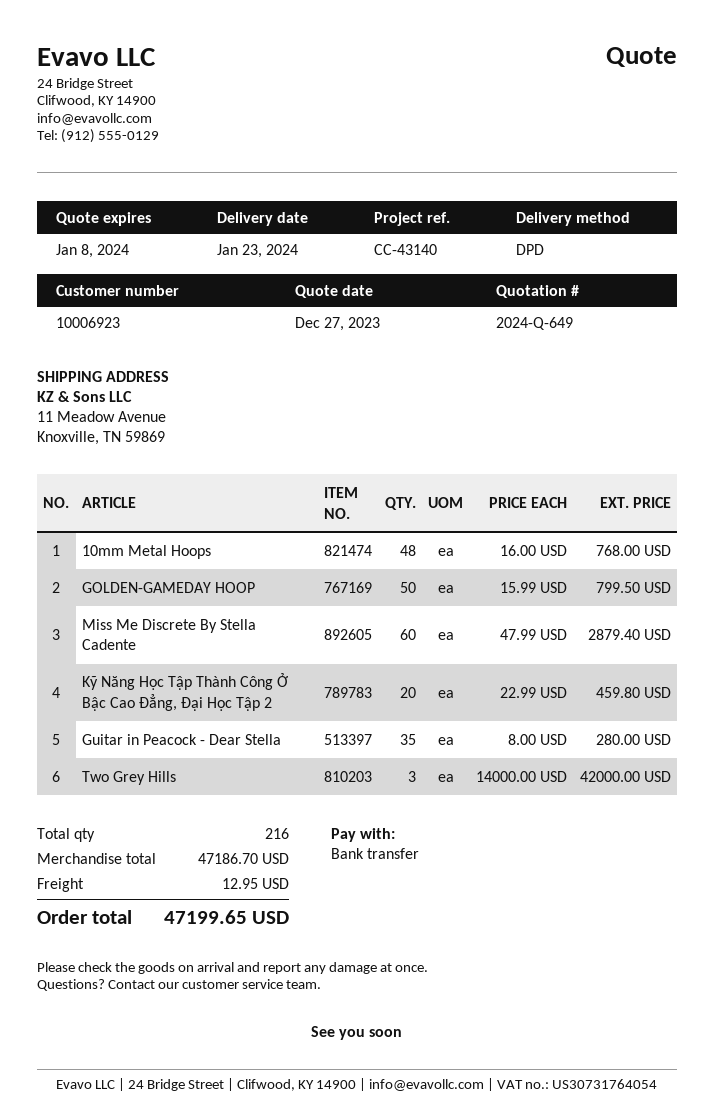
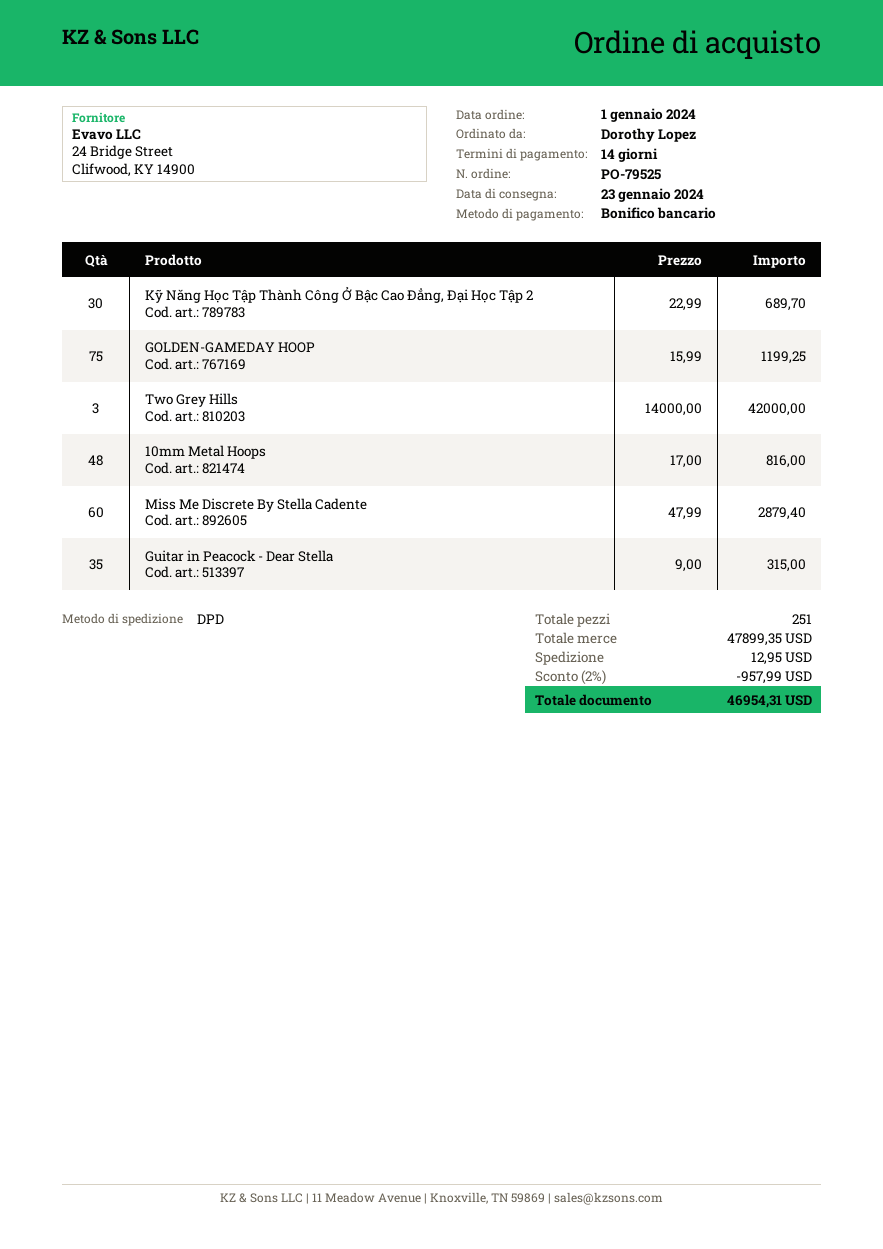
10mm Metal Hoops: 48 x 16.00 = 768.00 -> 48 x 17.00 = 816.00
GOLDEN-GAMEDAY HOOP: 50 x 15.99 = 799.50 -> 75 x 15.99 = 1199.25
Kỹ Năng Học Tập Thành Công Ở Bậc Cao Đẳng, Đại Học Tập 2: 20 x 22.99 = 459.80 -> 30 x 22.99 = 689.70
Guitar in Peacock - Dear Stella: 35 x 8.00 = 280.00 -> 35 x 9.00 = 315.00
total quantity: 216 -> 251
subtotal: 47186.70 -> 47899.35
discount: none -> 2% = 957.99
total: 47199.65 -> 46954.31

